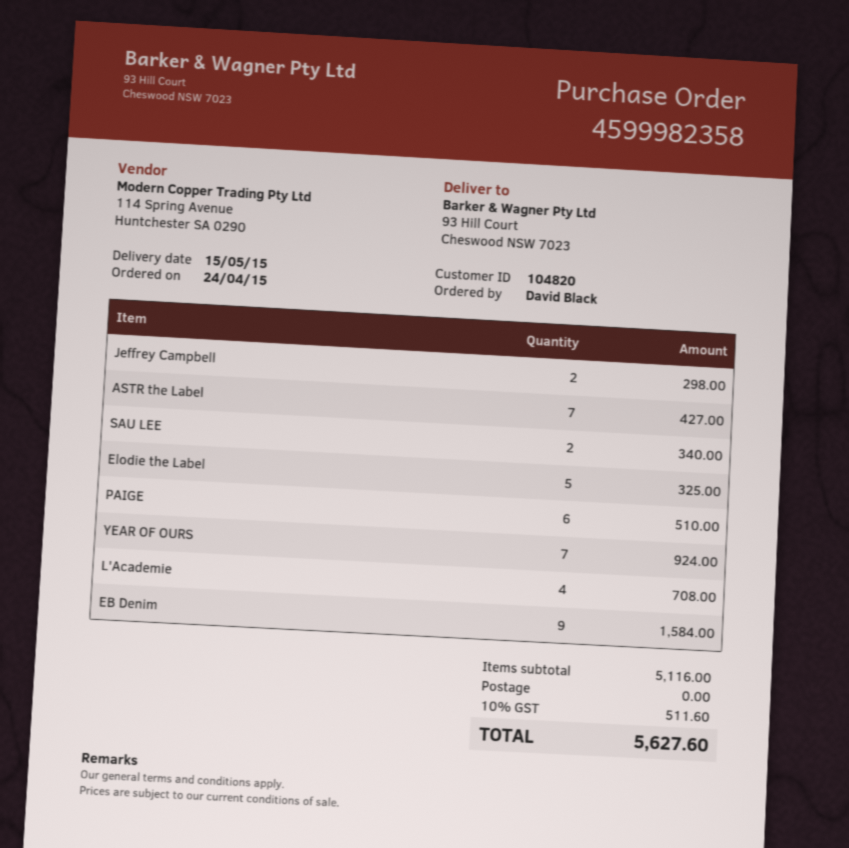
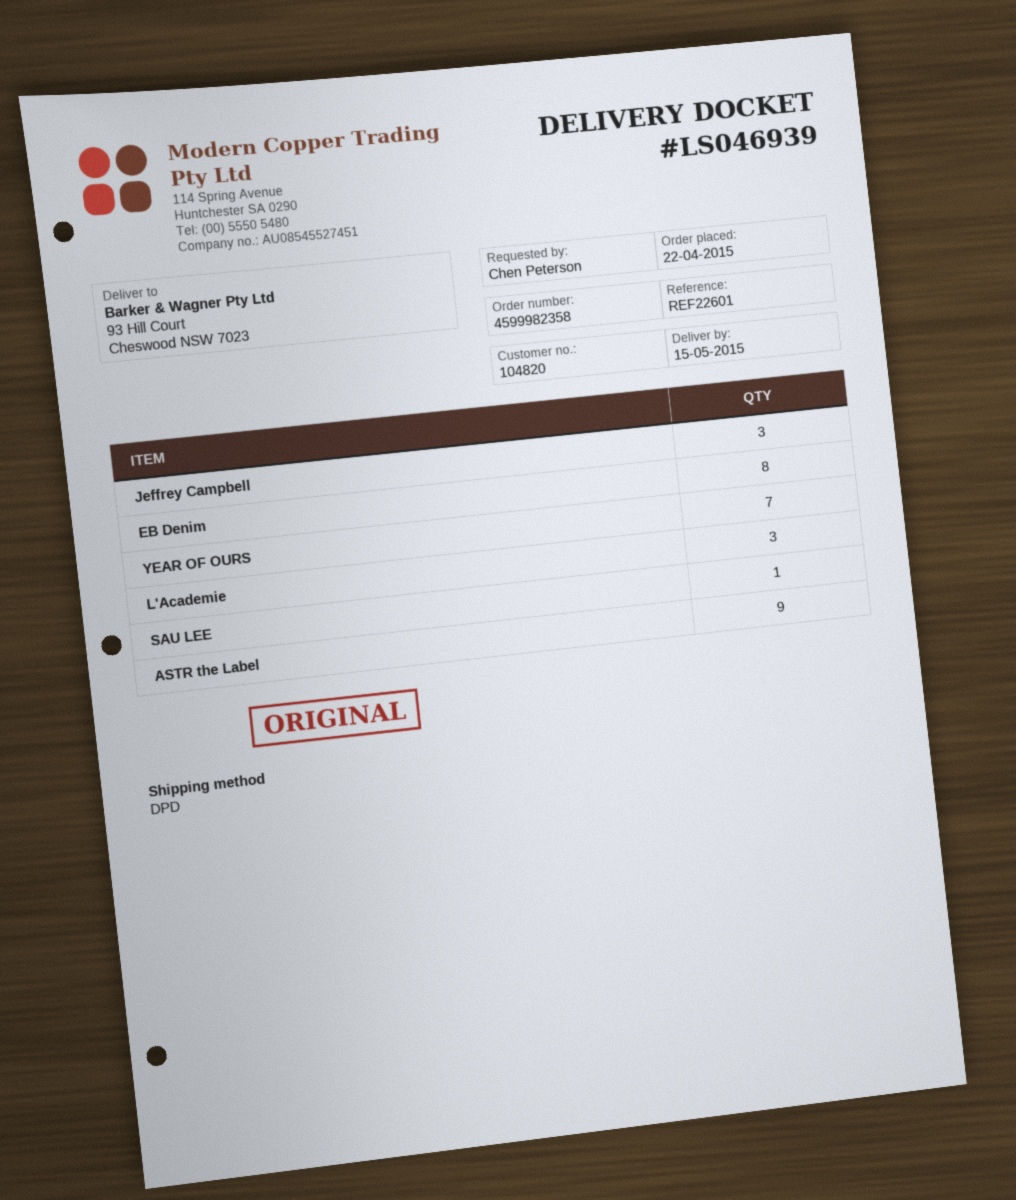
order date: 2015-04-24 -> 2015-04-22
ordered by: David Black -> Chen Peterson
Jeffrey Campbell: 2 -> 3
ASTR the Label: 7 -> 9
SAU LEE: 2 -> 1
Elodie the Label: 5 -> none
PAIGE: 6 -> none
L'Academie: 4 -> 3
EB Denim: 9 -> 8

